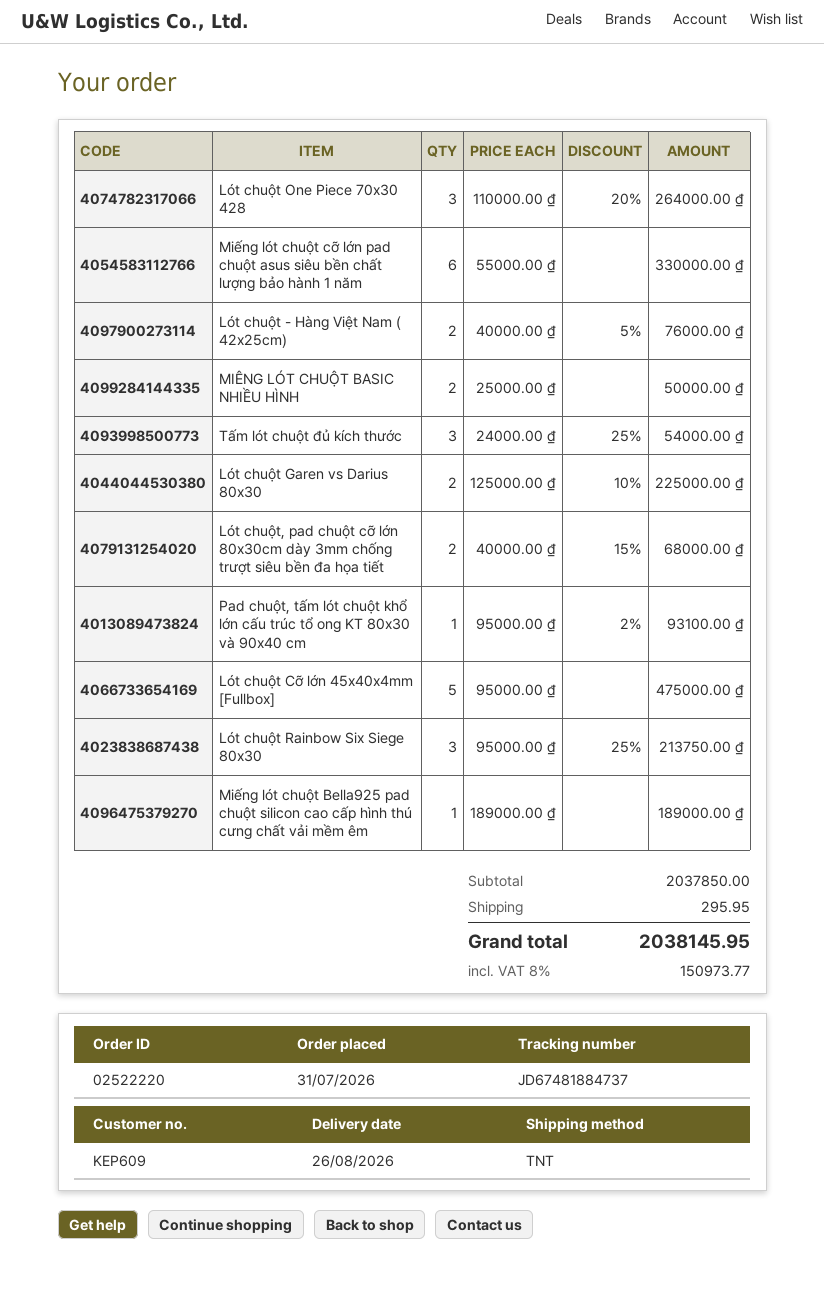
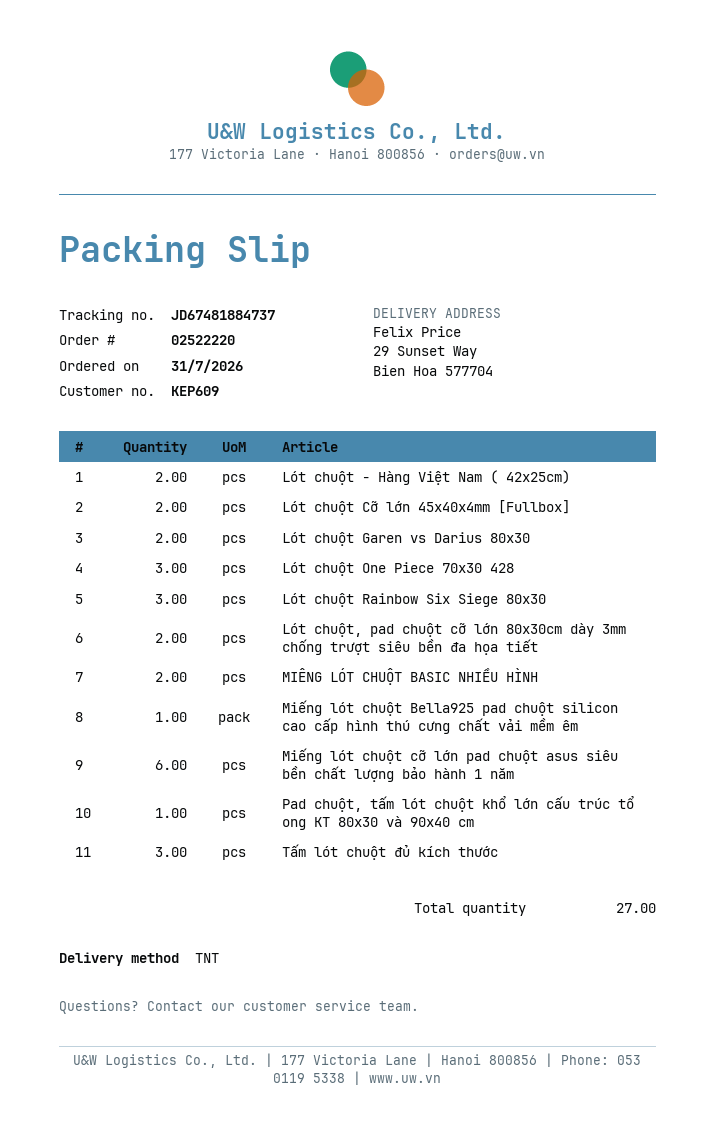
Lót chuột Cỡ lớn 45x40x4mm [Fullbox]: 5 -> 2

